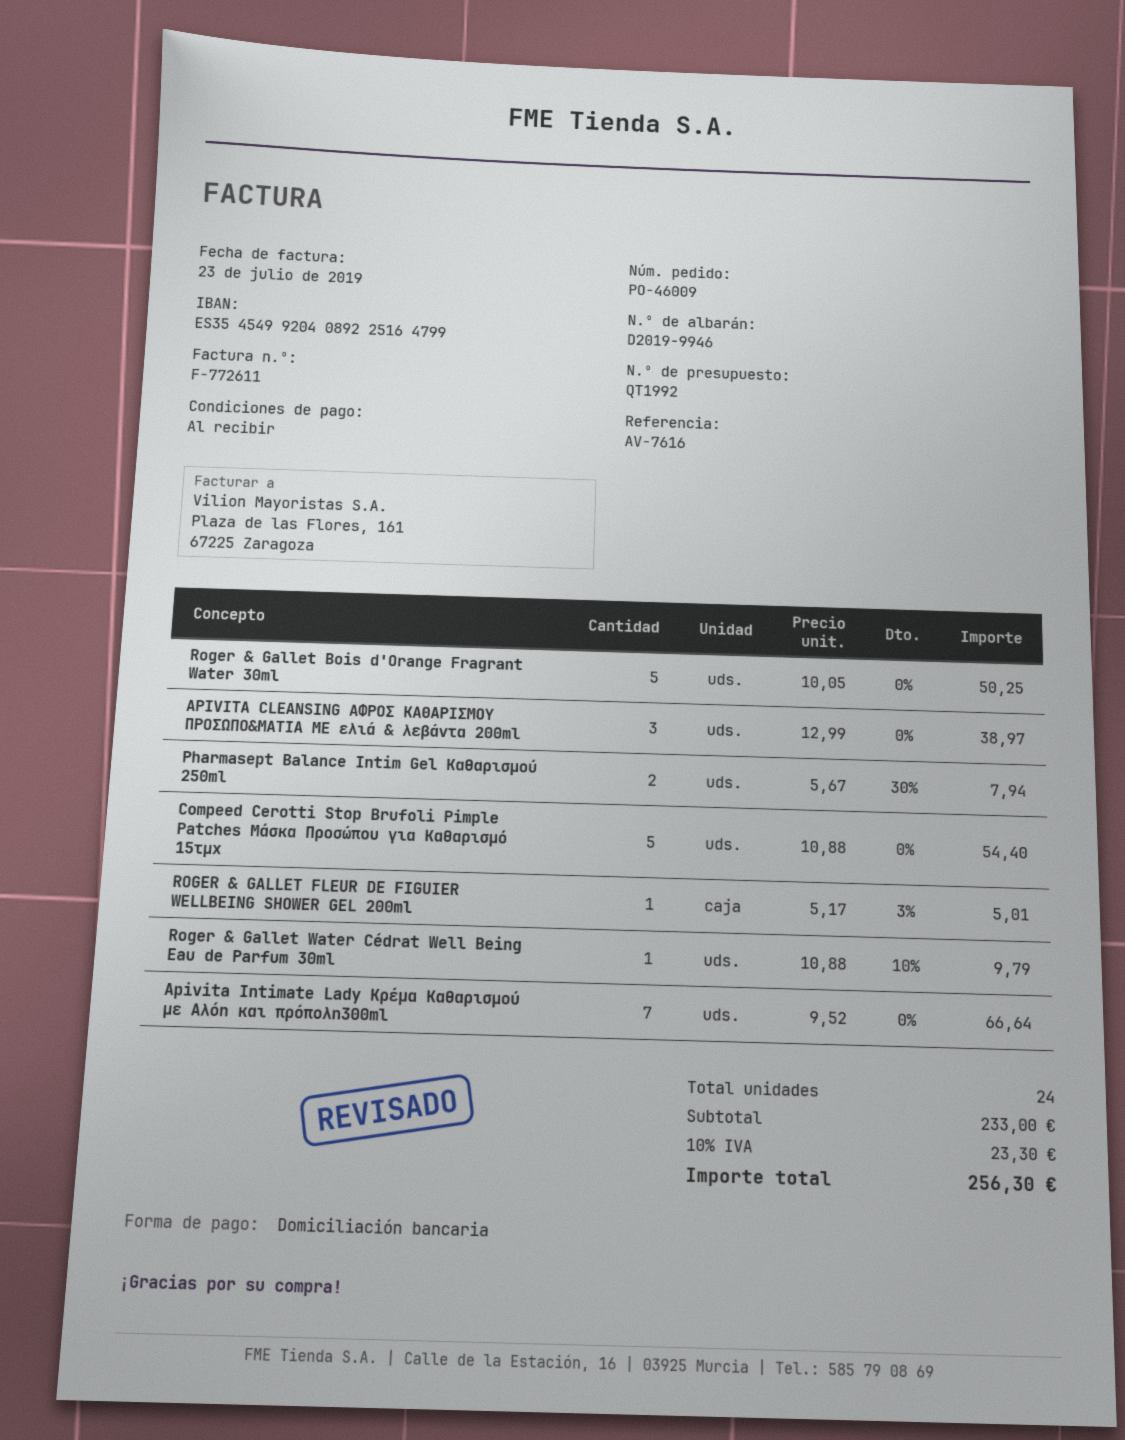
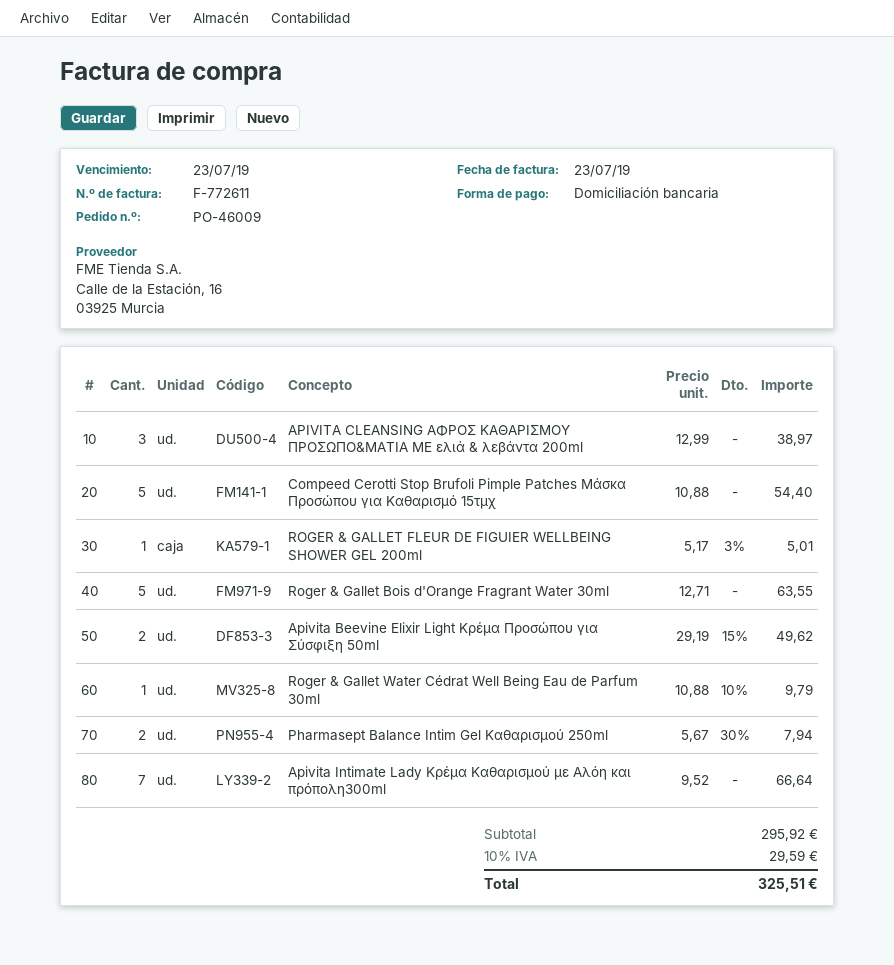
Roger & Gallet Bois d'Orange Fragrant Water 30ml: 5 x 10.05 = 50.25 -> 5 x 12.71 = 63.55
Apivita Beevine Elixir Light Κρέμα Προσώπου για Σύσφιξη 50ml: none -> 2 x 29.19 - 15% = 49.62
subtotal: 233.00 -> 295.92
tax: 10% = 23.30 -> 10% = 29.59
total: 256.30 -> 325.51

